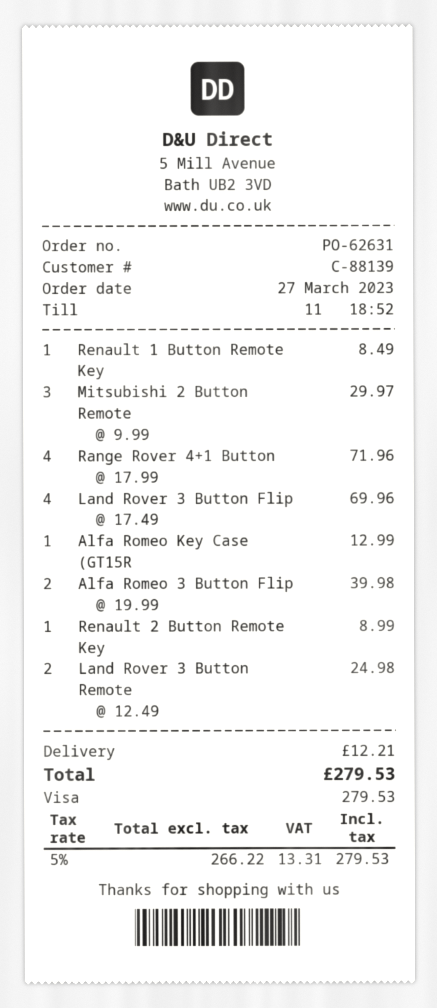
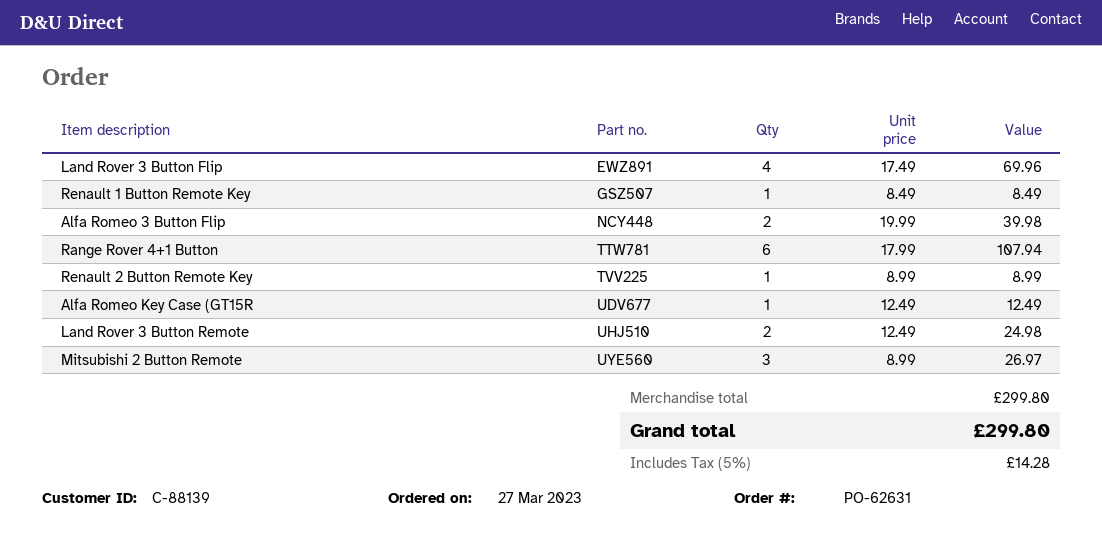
Mitsubishi 2 Button Remote: 3 x 9.99 = 29.97 -> 3 x 8.99 = 26.97
Range Rover 4+1 Button: 4 x 17.99 = 71.96 -> 6 x 17.99 = 107.94
Alfa Romeo Key Case (GT15R: 1 x 12.99 = 12.99 -> 1 x 12.49 = 12.49
shipping: 12.21 -> none
tax: 5% = 13.31 -> 5% = 14.28
total: 279.53 -> 299.80

